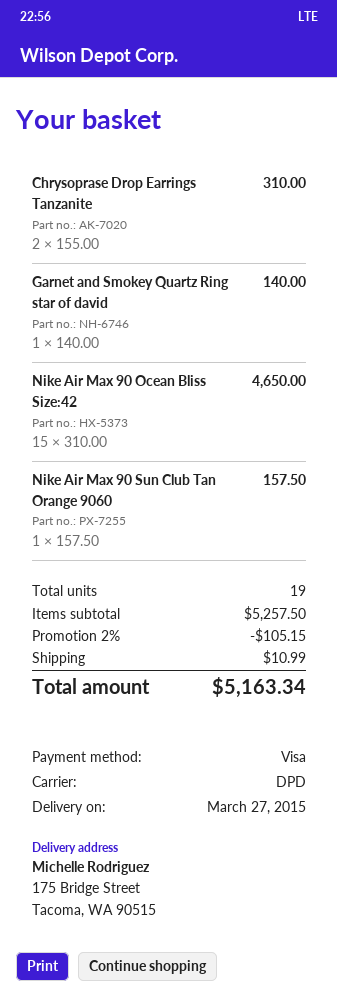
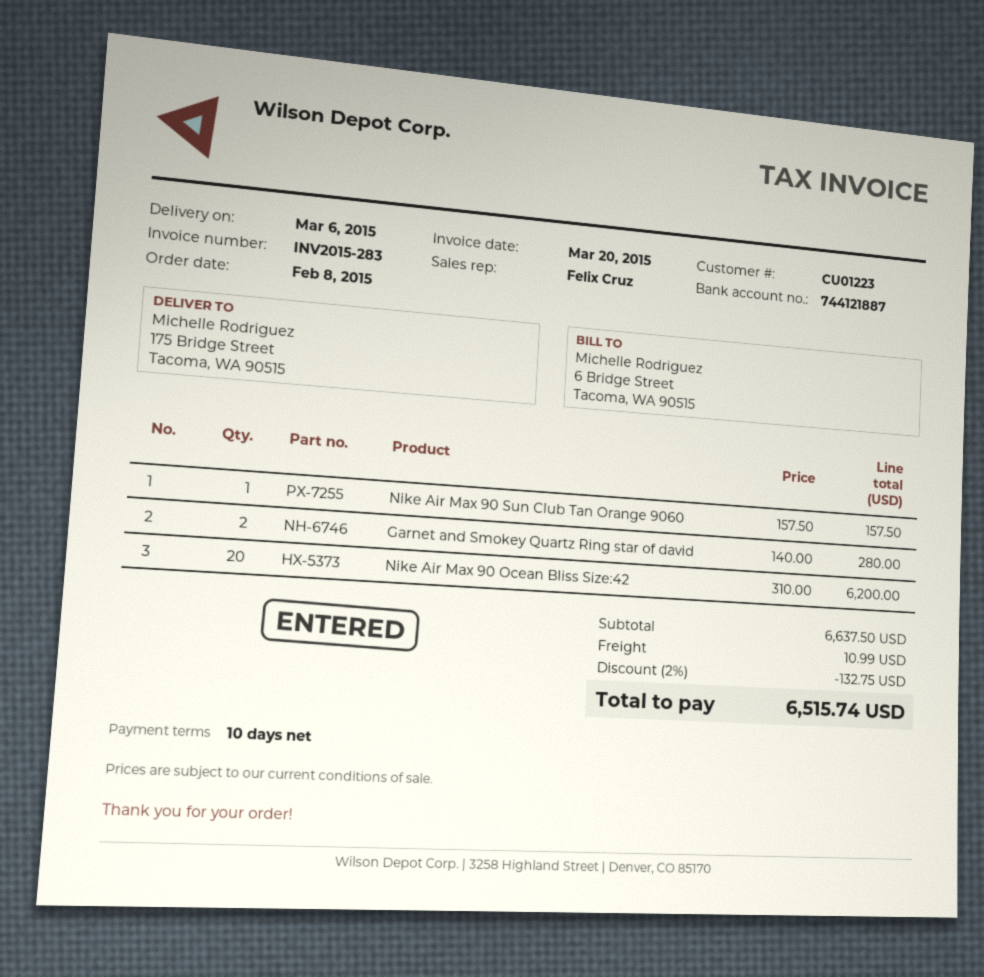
delivery date: 2015-03-27 -> 2015-03-06
Chrysoprase Drop Earrings Tanzanite: 2 x 155.00 = 310.00 -> none
Garnet and Smokey Quartz Ring star of david: 1 x 140.00 = 140.00 -> 2 x 140.00 = 280.00
Nike Air Max 90 Ocean Bliss Size:42: 15 x 310.00 = 4650.00 -> 20 x 310.00 = 6200.00
subtotal: 5257.50 -> 6637.50
discount: 2% = 105.15 -> 2% = 132.75
total: 5163.34 -> 6515.74

